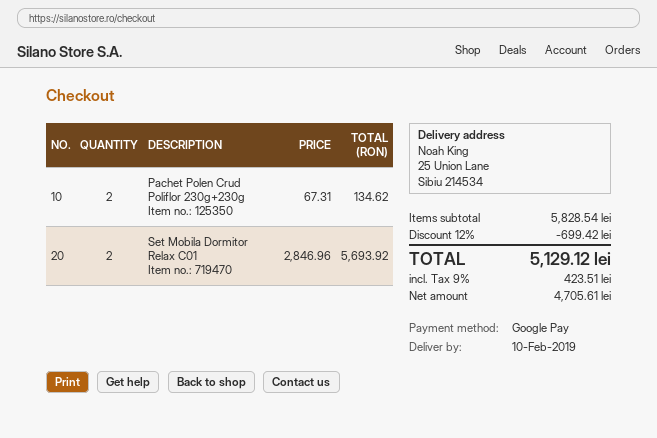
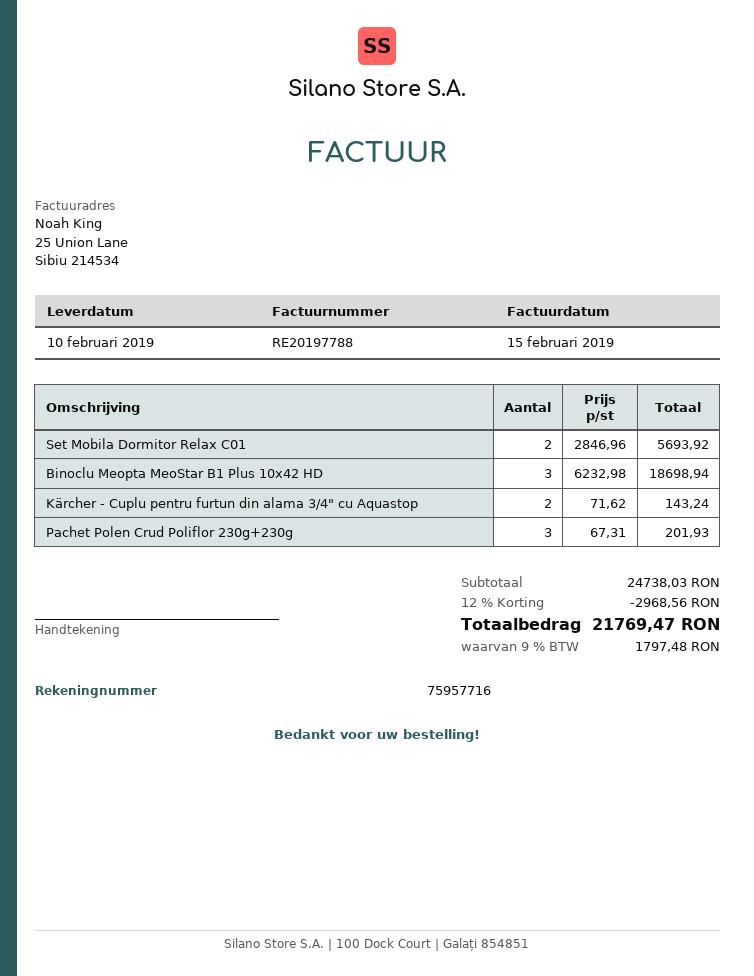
Pachet Polen Crud Poliflor 230g+230g: 2 x 67.31 = 134.62 -> 3 x 67.31 = 201.93
Binoclu Meopta MeoStar B1 Plus 10x42 HD: none -> 3 x 6232.98 = 18698.94
Kärcher - Cuplu pentru furtun din alama 3/4" cu Aquastop: none -> 2 x 71.62 = 143.24
subtotal: 5828.54 -> 24738.03
discount: 12% = 699.42 -> 12% = 2968.56
tax: 9% = 423.51 -> 9% = 1797.48
total: 5129.12 -> 21769.47

